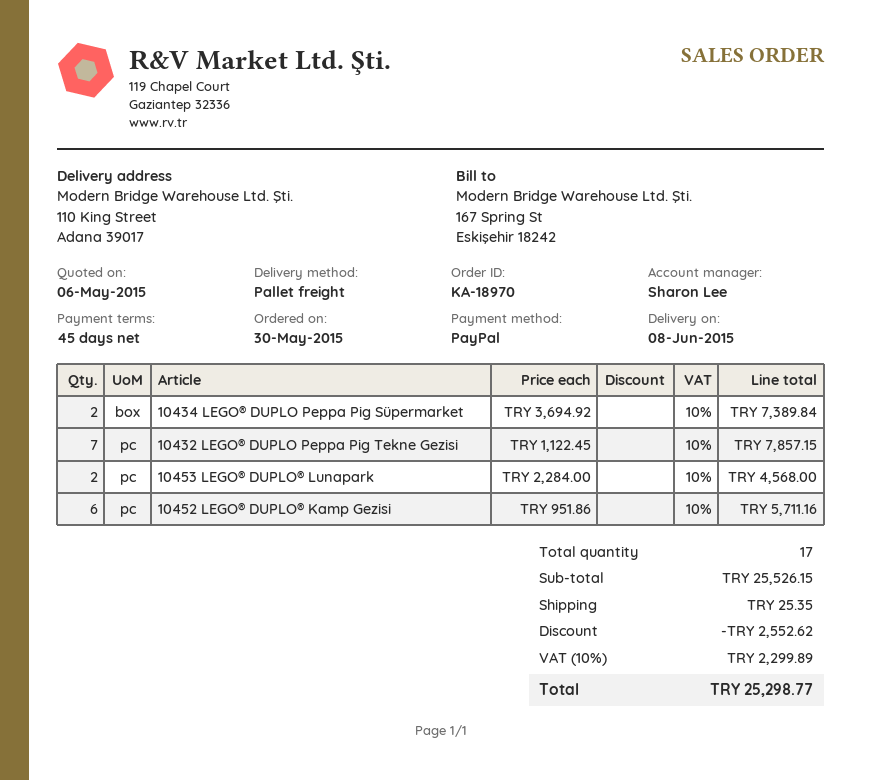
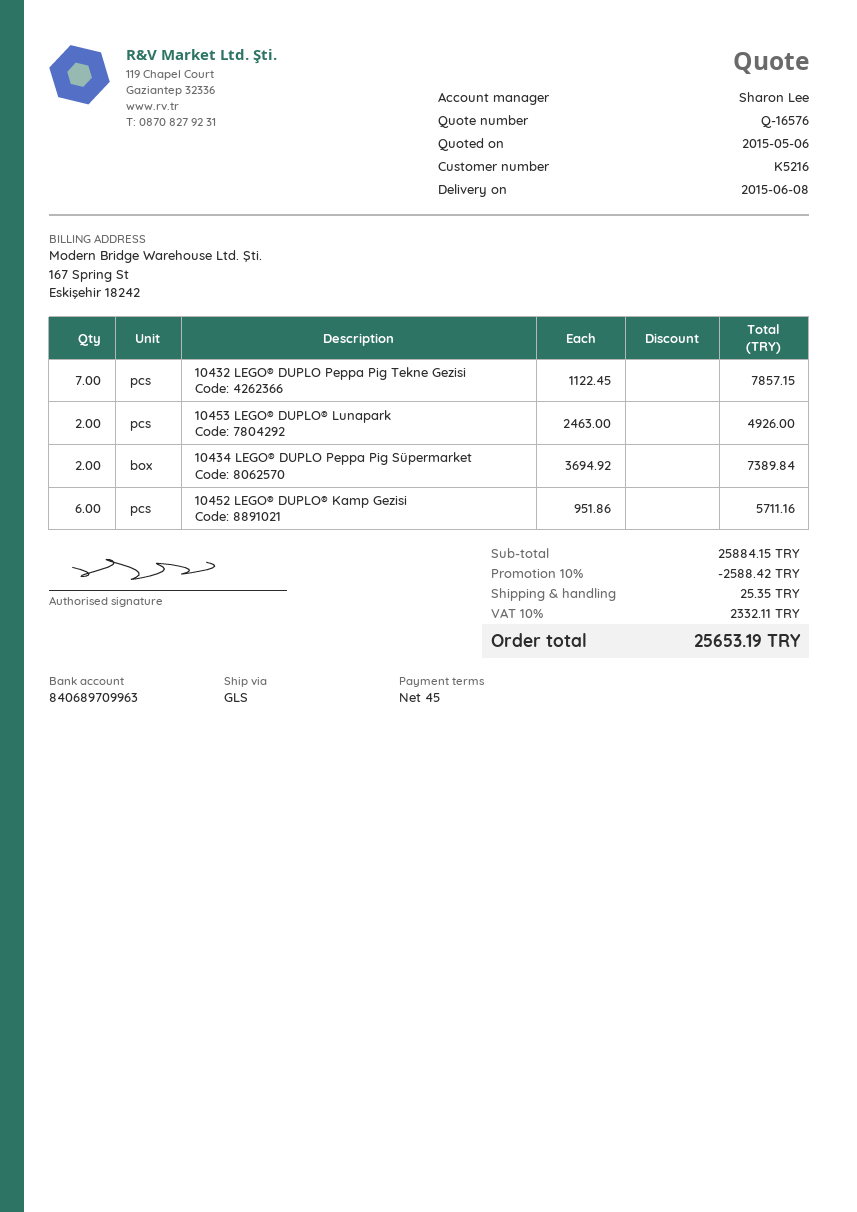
shipping method: pallet freight -> GLS
10453 LEGO® DUPLO® Lunapark: 2 x 2284.00 = 4568.00 -> 2 x 2463.00 = 4926.00
subtotal: 25526.15 -> 25884.15
discount: 2552.62 -> 2588.42
tax: 10% = 2299.89 -> 10% = 2332.11
total: 25298.77 -> 25653.19

